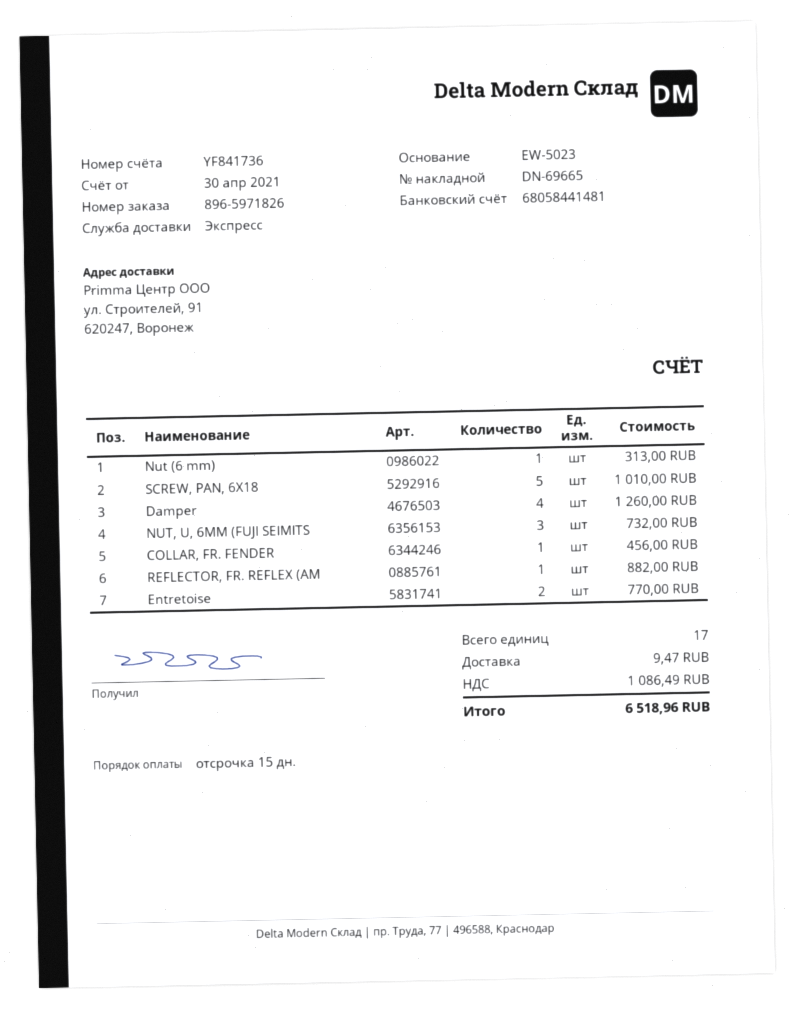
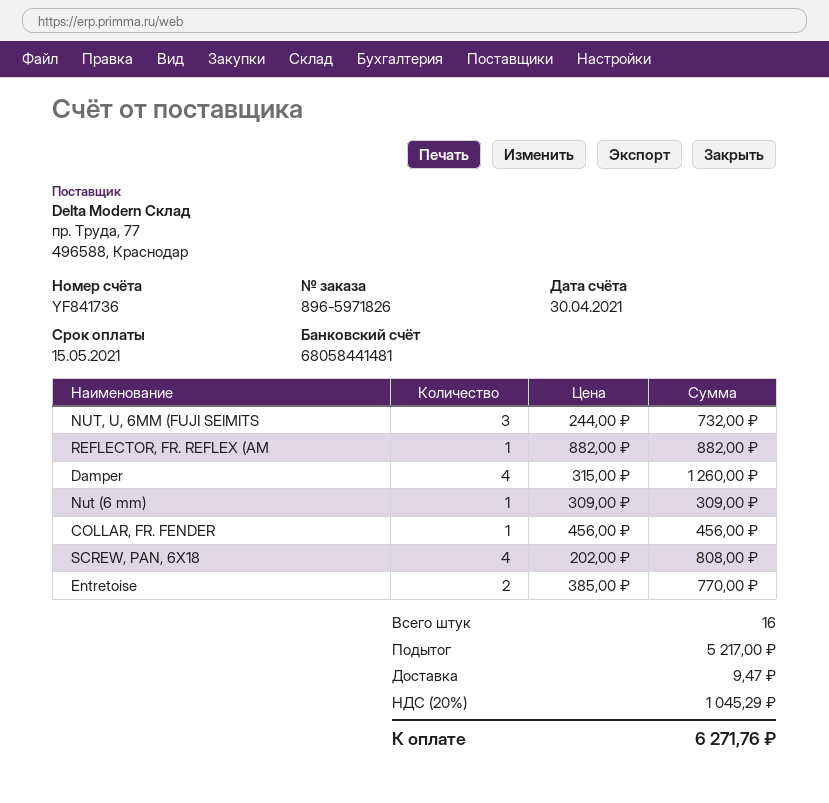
Nut (6 mm): 1 for 313.00 -> 1 for 309.00
SCREW, PAN, 6X18: 5 for 1010.00 -> 4 for 808.00
total quantity: 17 -> 16
tax: 1086.49 -> 1045.29
total: 6518.96 -> 6271.76

